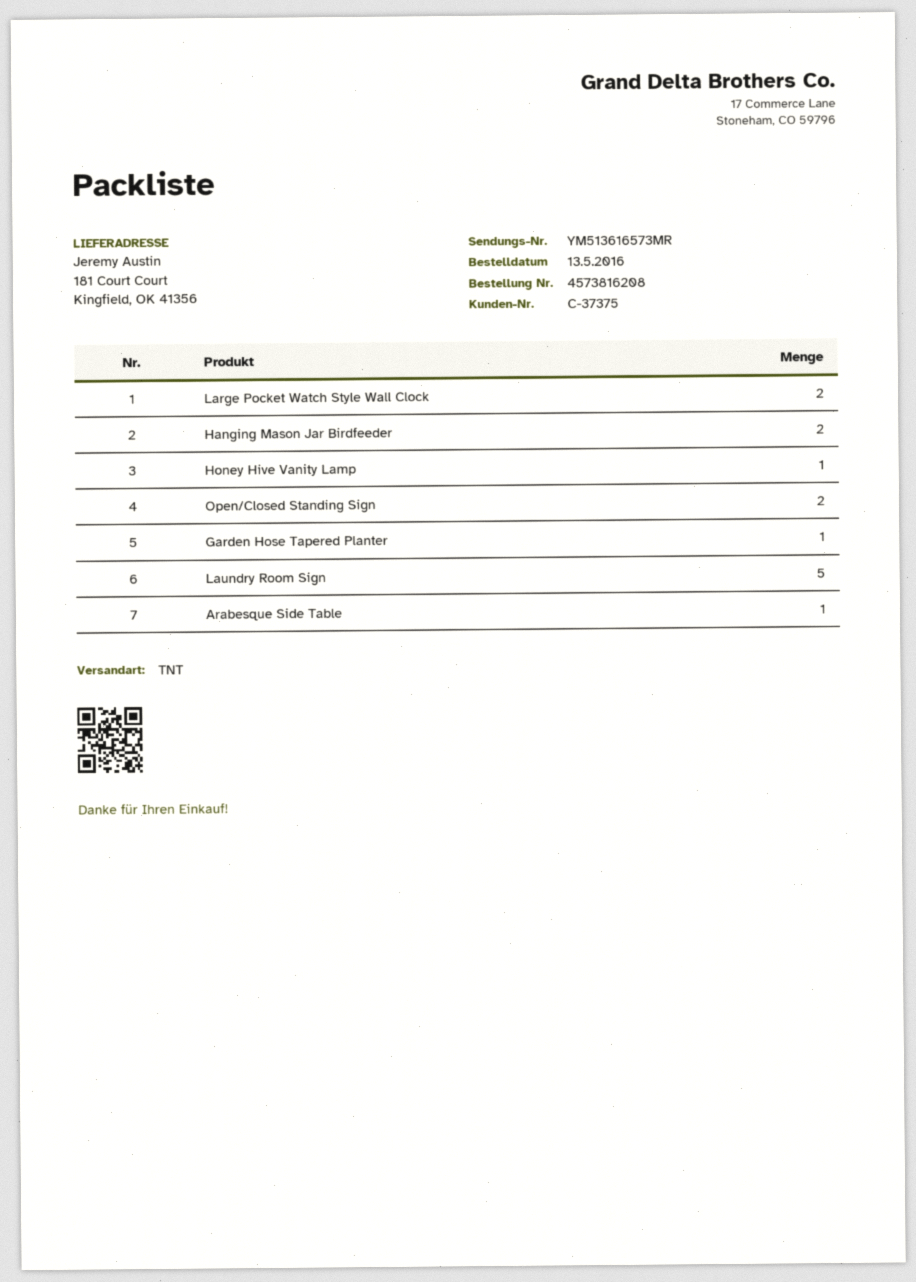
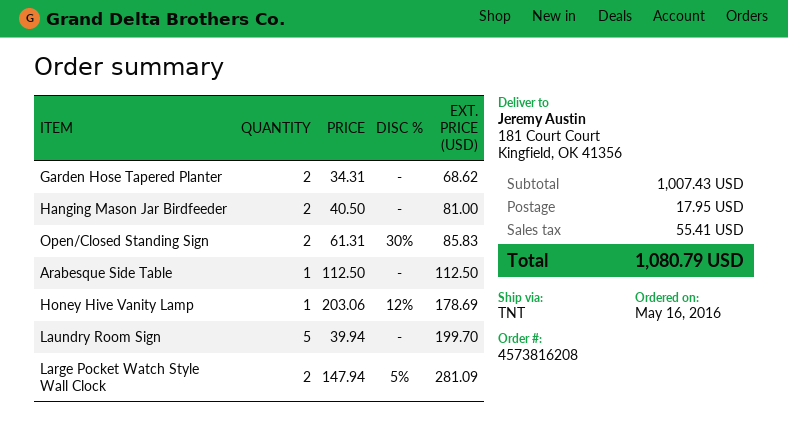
order date: 2016-05-13 -> 2016-05-16
Garden Hose Tapered Planter: 1 -> 2

